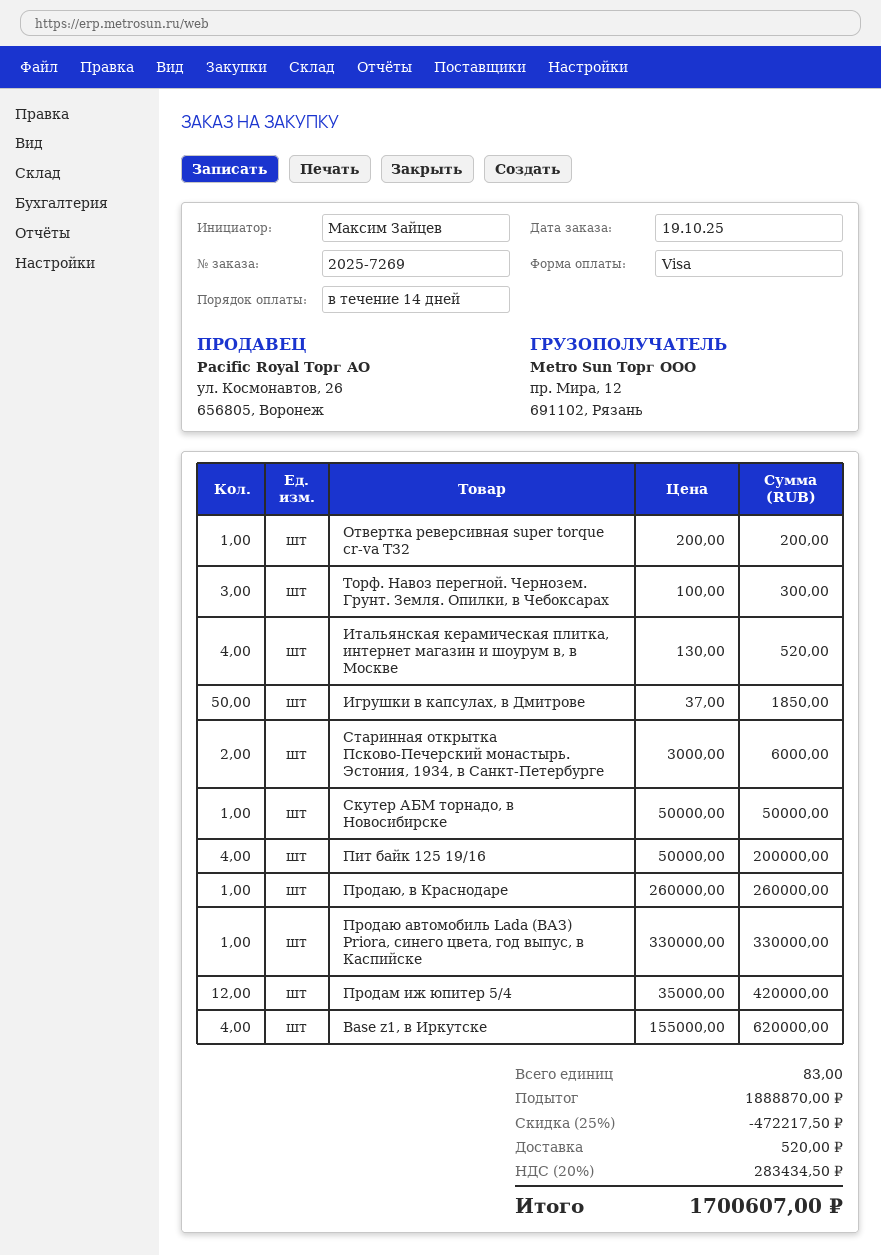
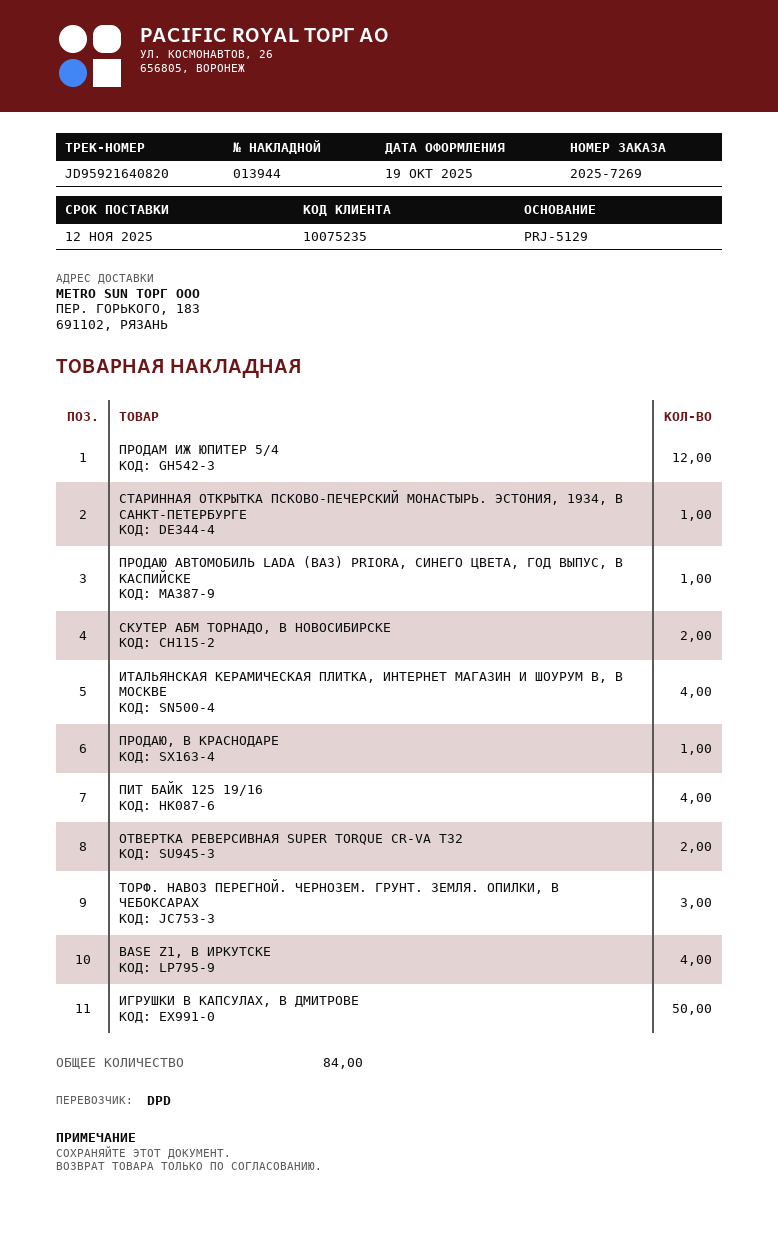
ship to: пр. Мира, 12, 691102, Рязань -> ПЕР. ГОРЬКОГО, 183, 691102, РЯЗАНЬ
Отвертка реверсивная super torque cr-va T32: 1 -> 2
Старинная открытка Псково-Печерский монастырь. Эстония, 1934, в Санкт-Петербурге: 2 -> 1
Скутер АБМ торнадо, в Новосибирске: 1 -> 2
total quantity: 83 -> 84

